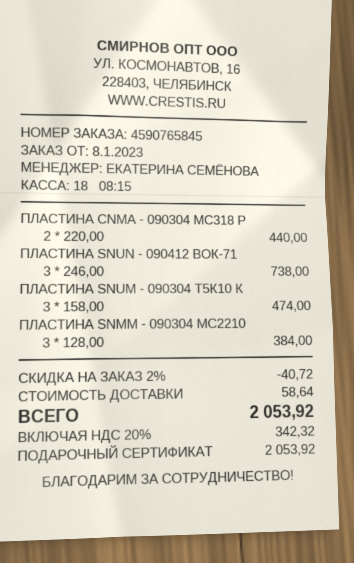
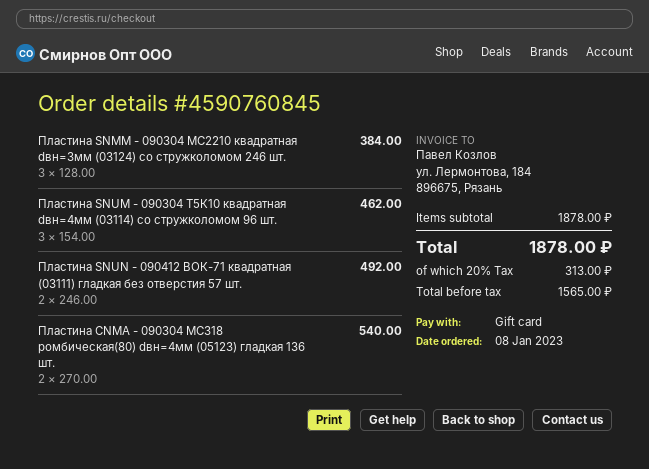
order number: 4590765845 -> 4590760845
ПЛАСТИНА CNMA - 090304 МС318 Р: 2 x 220.00 = 440.00 -> 2 x 270.00 = 540.00
ПЛАСТИНА SNUN - 090412 ВОК-71: 3 x 246.00 = 738.00 -> 2 x 246.00 = 492.00
ПЛАСТИНА SNUM - 090304 Т5К10 К: 3 x 158.00 = 474.00 -> 3 x 154.00 = 462.00
discount: 2% = 40.72 -> none
shipping: 58.64 -> none
tax: 20% = 342.32 -> 20% = 313.00
total: 2053.92 -> 1878.00

